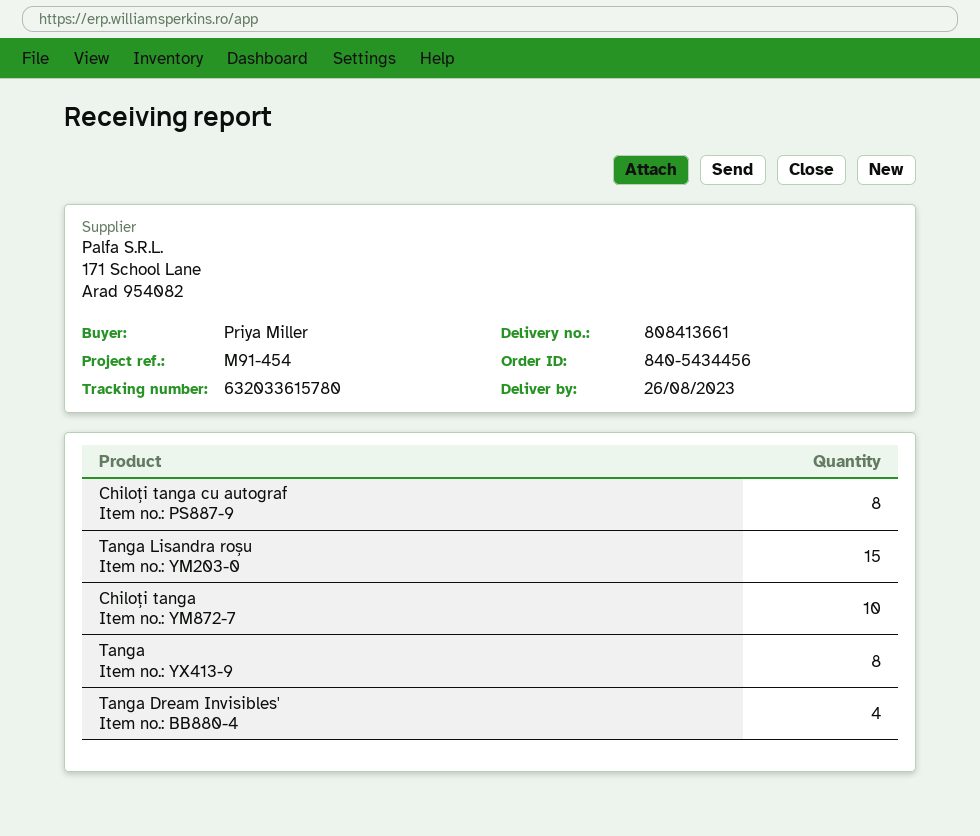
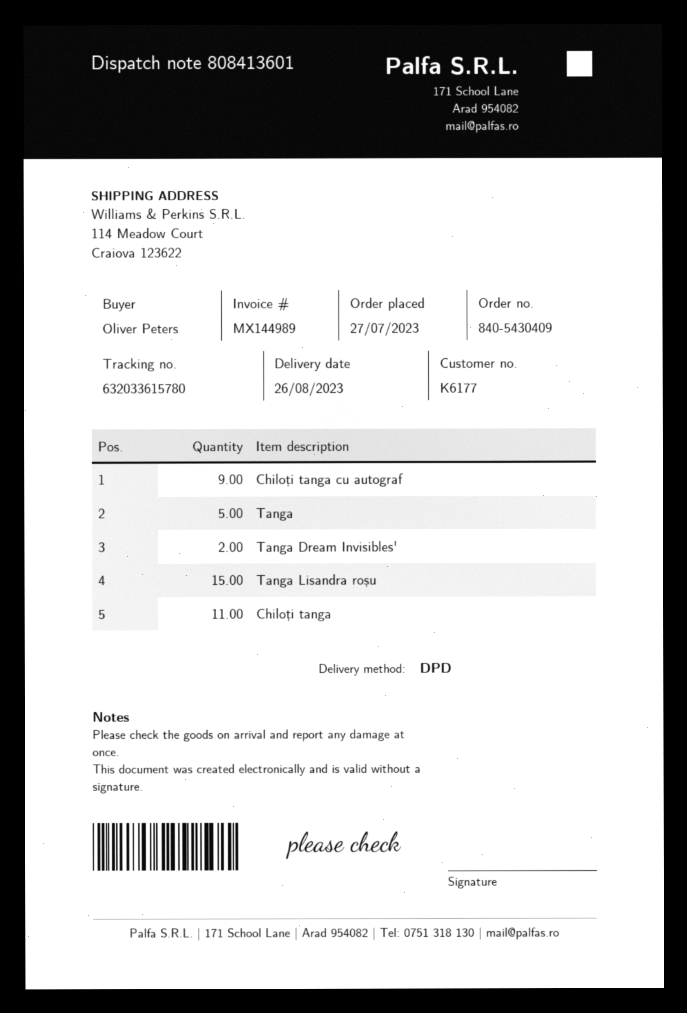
order number: 840-5434456 -> 840-5430409
delivery note number: 808413661 -> 808413601
ordered by: Priya Miller -> Oliver Peters
Chiloți tanga cu autograf: 8 -> 9
Chiloți tanga: 10 -> 11
Tanga: 8 -> 5
Tanga Dream Invisibles': 4 -> 2

